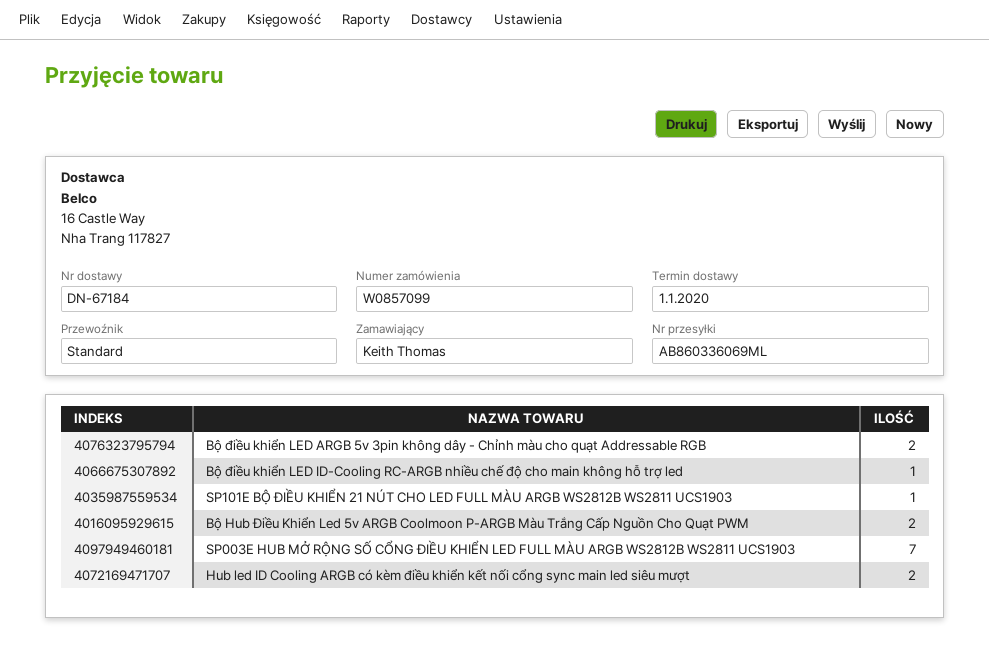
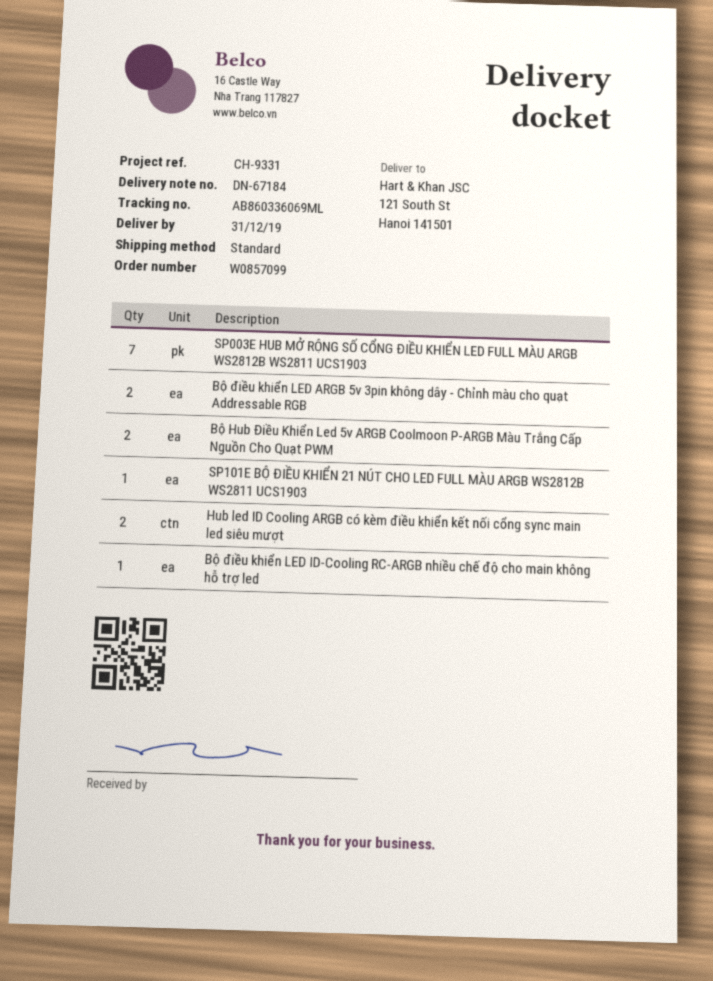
delivery date: 2020-01-01 -> 2019-12-31

